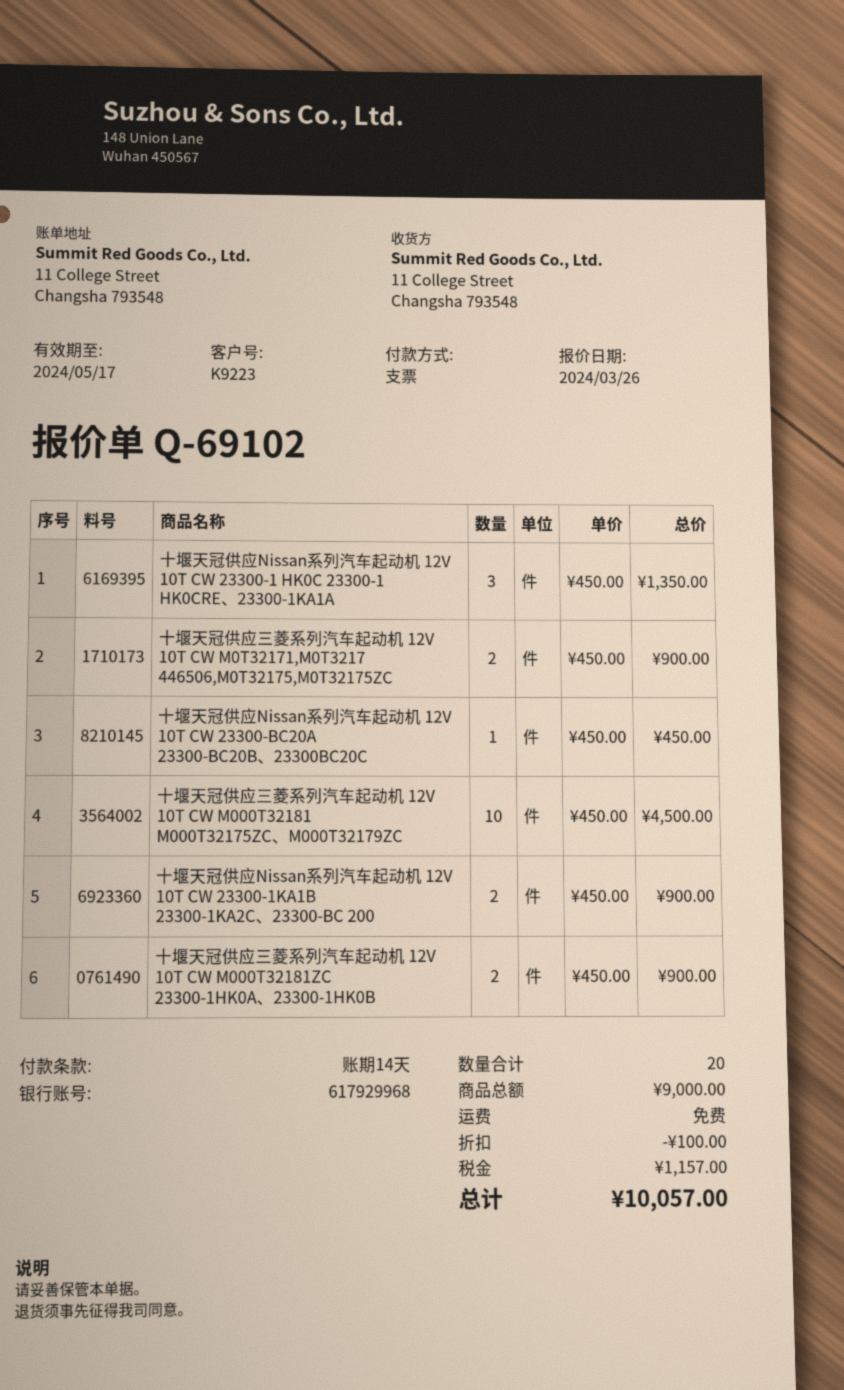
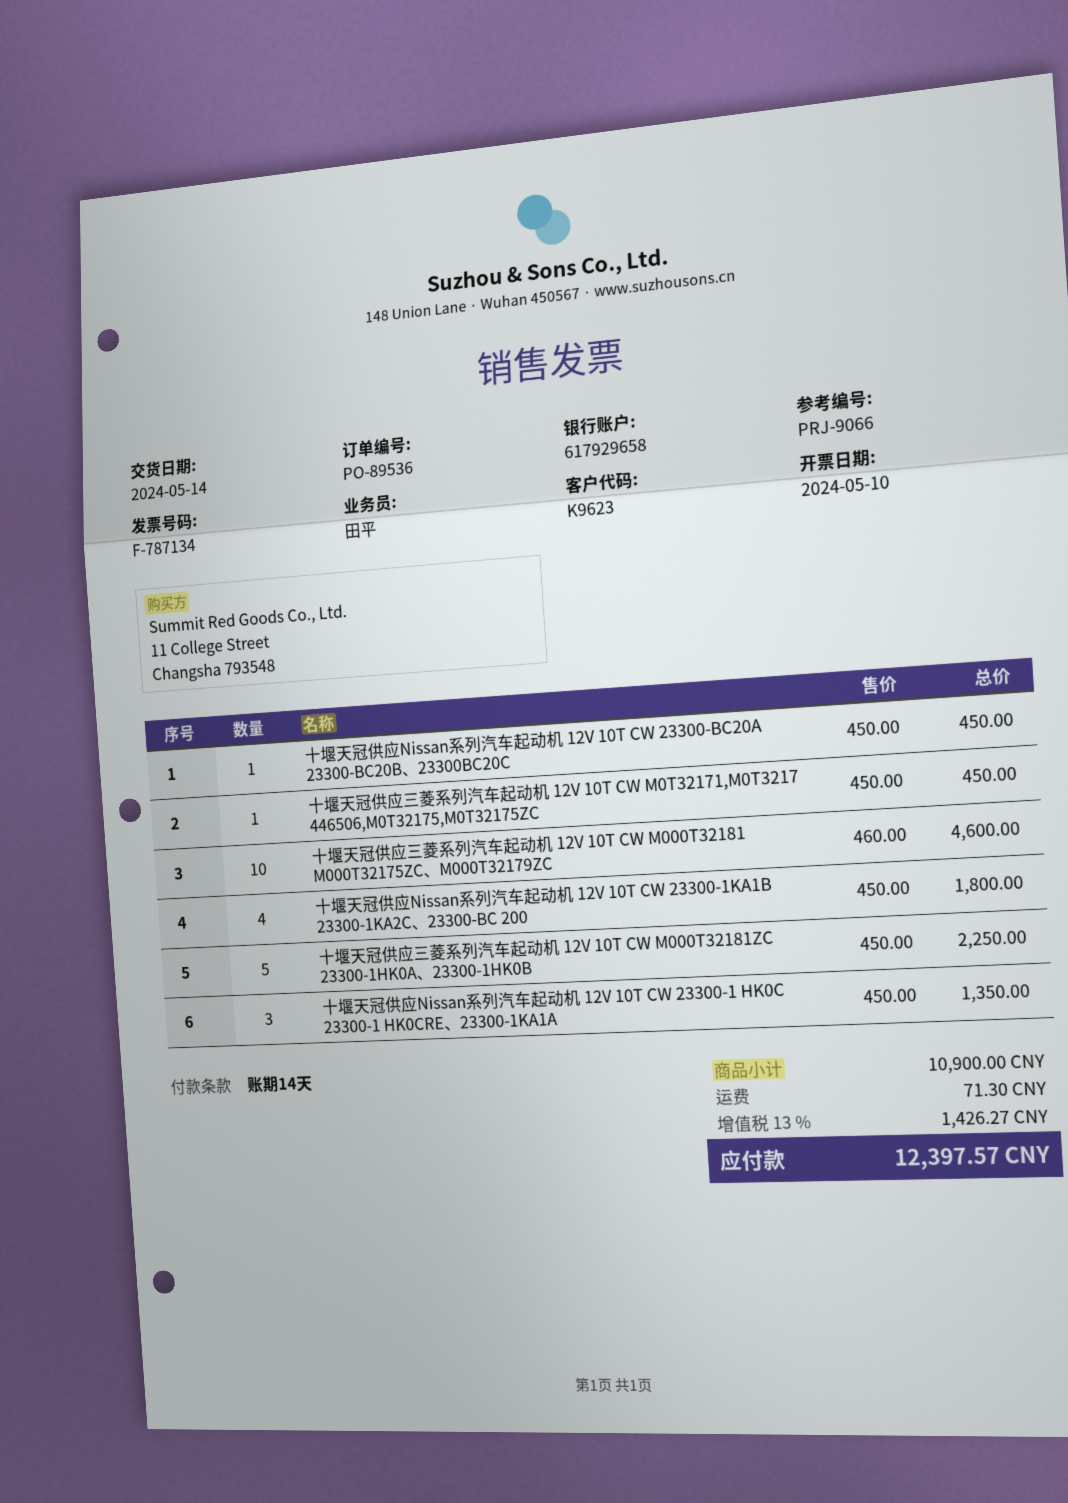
customer number: K9223 -> K9623
bank account: 617929968 -> 617929658
十堰天冠供应三菱系列汽车起动机 12V 10T CW M0T32171,M0T3217 446506,M0T32175,M0T32175ZC: 2 x 450.00 = 900.00 -> 1 x 450.00 = 450.00
十堰天冠供应三菱系列汽车起动机 12V 10T CW M000T32181 M000T32175ZC、M000T32179ZC: 10 x 450.00 = 4500.00 -> 10 x 460.00 = 4600.00
十堰天冠供应Nissan系列汽车起动机 12V 10T CW 23300-1KA1B 23300-1KA2C、23300-BC 200: 2 x 450.00 = 900.00 -> 4 x 450.00 = 1800.00
十堰天冠供应三菱系列汽车起动机 12V 10T CW M000T32181ZC 23300-1HK0A、23300-1HK0B: 2 x 450.00 = 900.00 -> 5 x 450.00 = 2250.00
subtotal: 9000.00 -> 10900.00
discount: 100.00 -> none
shipping: 0.00 -> 71.30
tax: 1157.00 -> 1426.27
total: 10057.00 -> 12397.57

